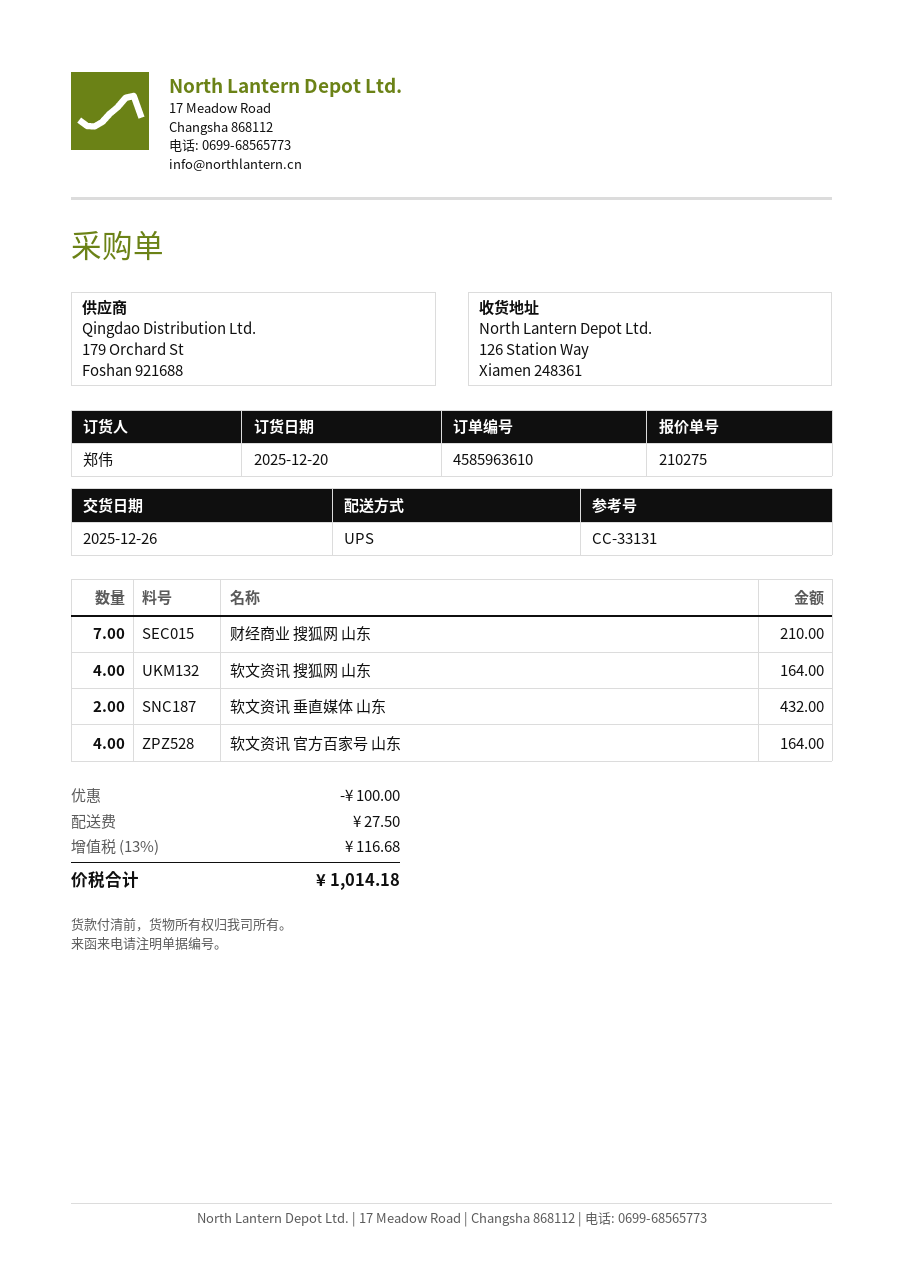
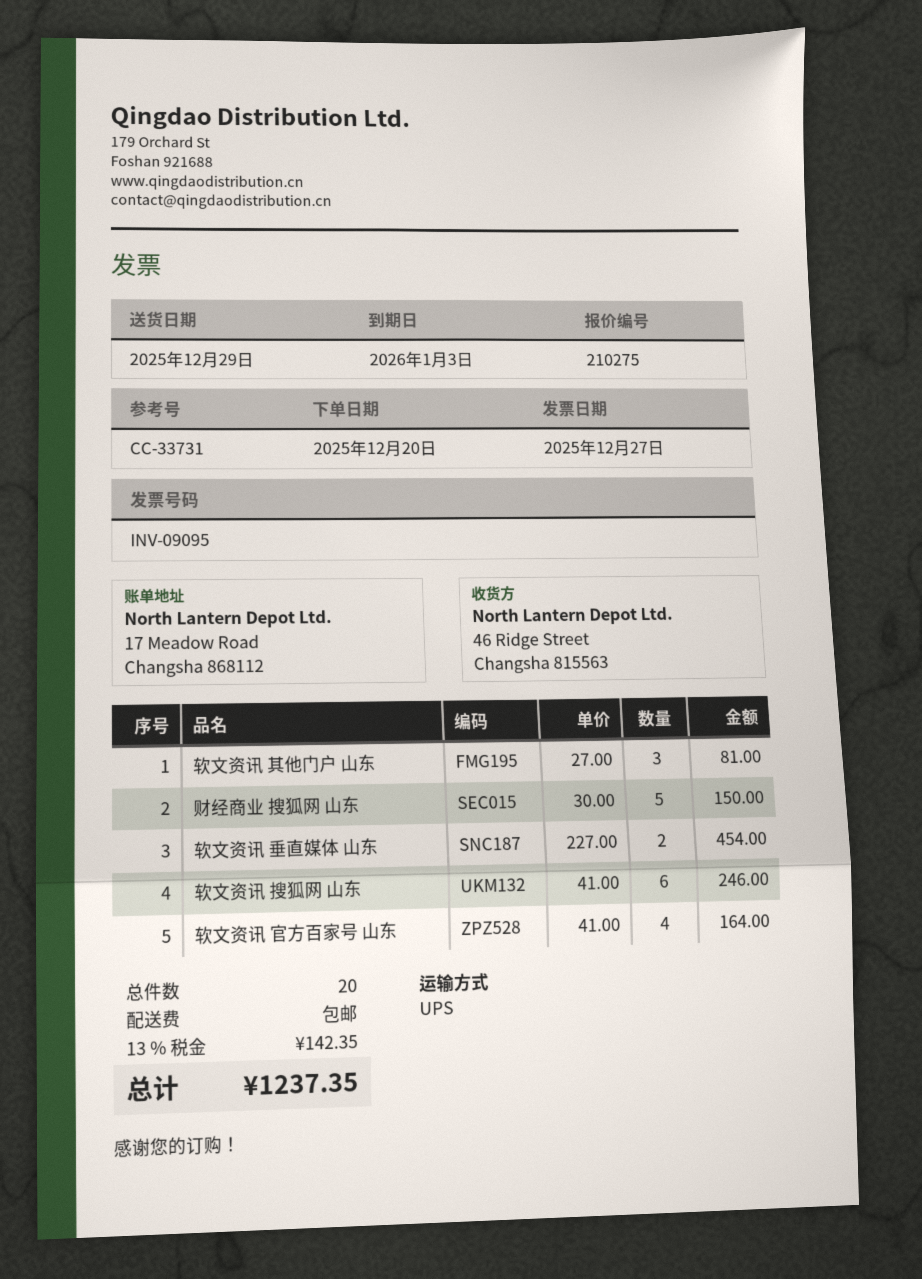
delivery date: 2025-12-26 -> 2025-12-29
reference: CC-33131 -> CC-33731
ship to: 126 Station Way, Xiamen 248361 -> 46 Ridge Street, Changsha 815563
财经商业 搜狐网 山东: 7 for 210.00 -> 5 for 150.00
软文资讯 搜狐网 山东: 4 for 164.00 -> 6 for 246.00
软文资讯 垂直媒体 山东: 2 for 432.00 -> 2 for 454.00
软文资讯 其他门户 山东: none -> 3 for 81.00
discount: 100.00 -> none
shipping: 27.50 -> 0.00
tax: 13% = 116.68 -> 13% = 142.35
total: 1014.18 -> 1237.35

